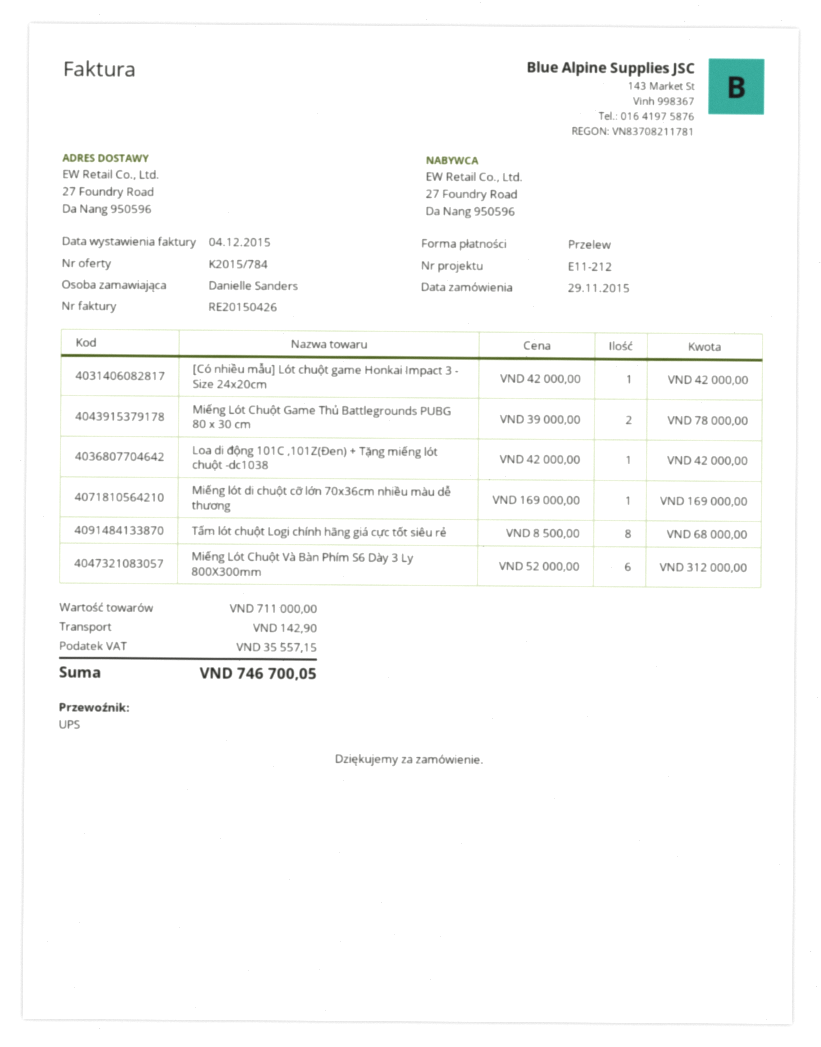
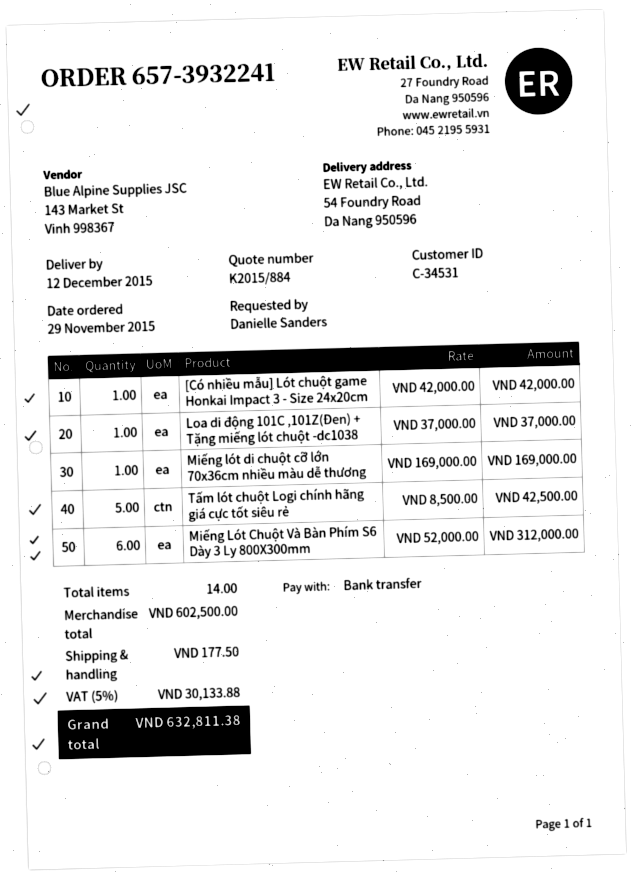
quote number: K2015/784 -> K2015/884
ship to: 27 Foundry Road, Da Nang 950596 -> 54 Foundry Road, Da Nang 950596
Miếng Lót Chuột Game Thủ Battlegrounds PUBG 80 x 30 cm: 2 x 39000.00 = 78000.00 -> none
Loa di động 101C ,101Z(Đen) + Tặng miếng lót chuột -dc1038: 1 x 42000.00 = 42000.00 -> 1 x 37000.00 = 37000.00
Tấm lót chuột Logi chính hãng giá cực tốt siêu rẻ: 8 x 8500.00 = 68000.00 -> 5 x 8500.00 = 42500.00
subtotal: 711000.00 -> 602500.00
shipping: 142.90 -> 177.50
tax: 35557.15 -> 30133.88
total: 746700.05 -> 632811.38

